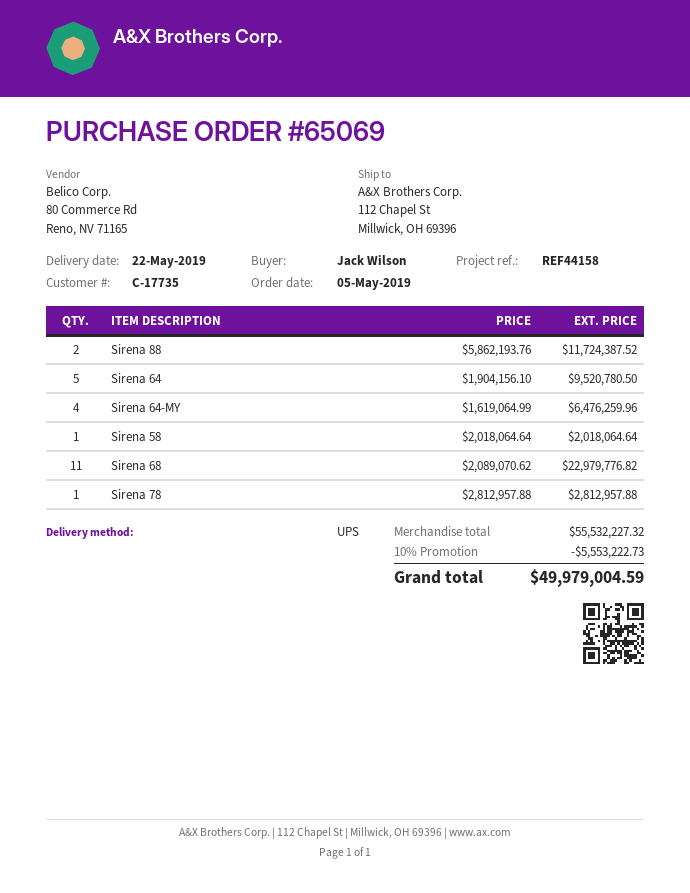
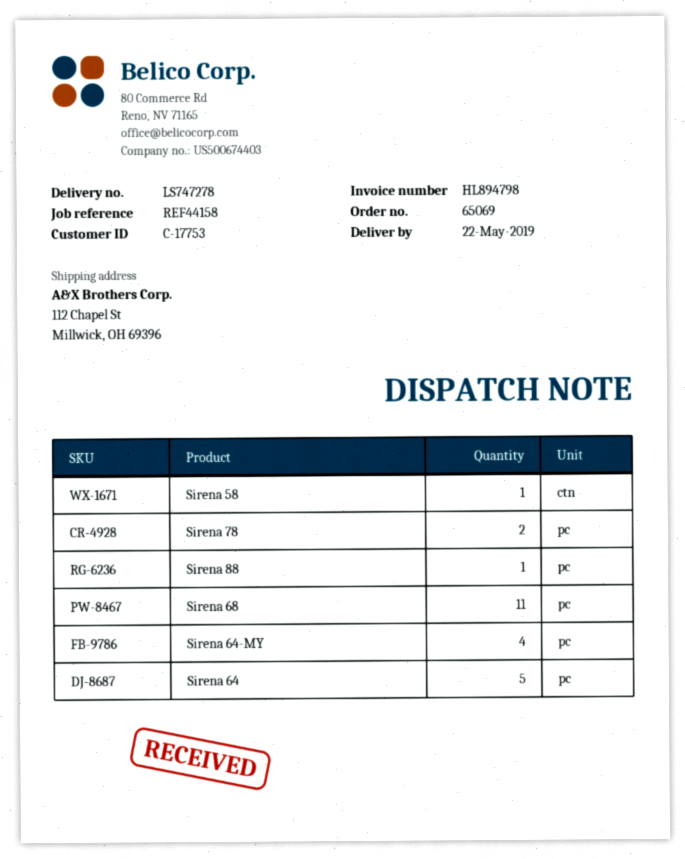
customer number: C-17735 -> C-17753
Sirena 88: 2 -> 1
Sirena 78: 1 -> 2

